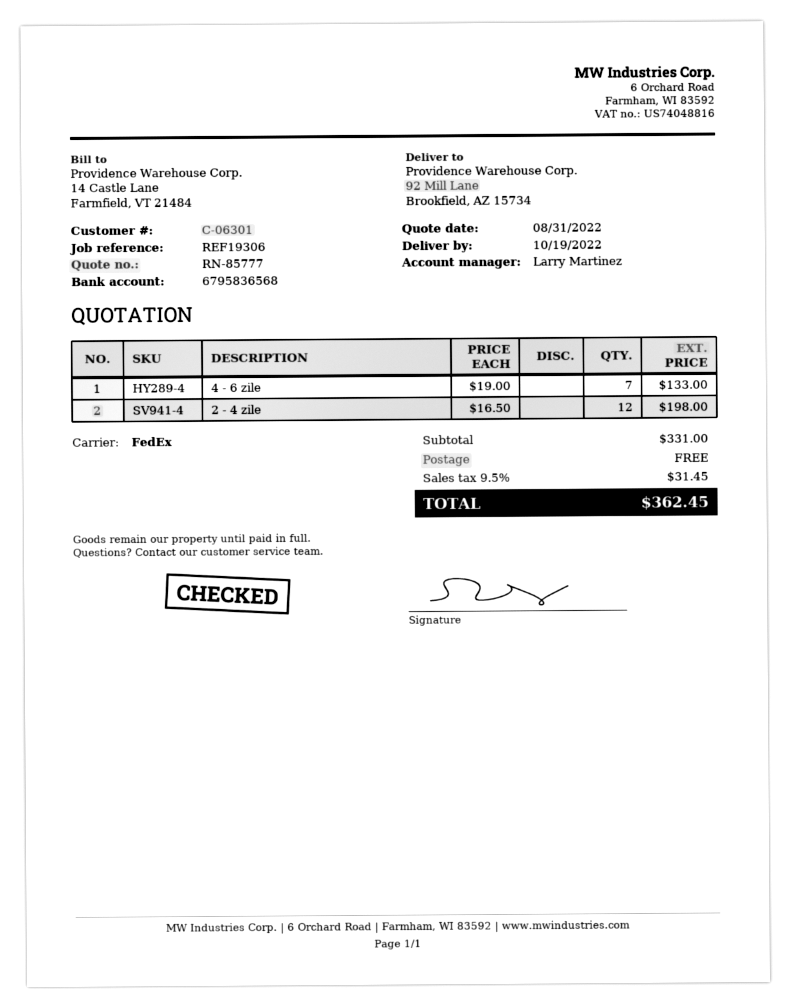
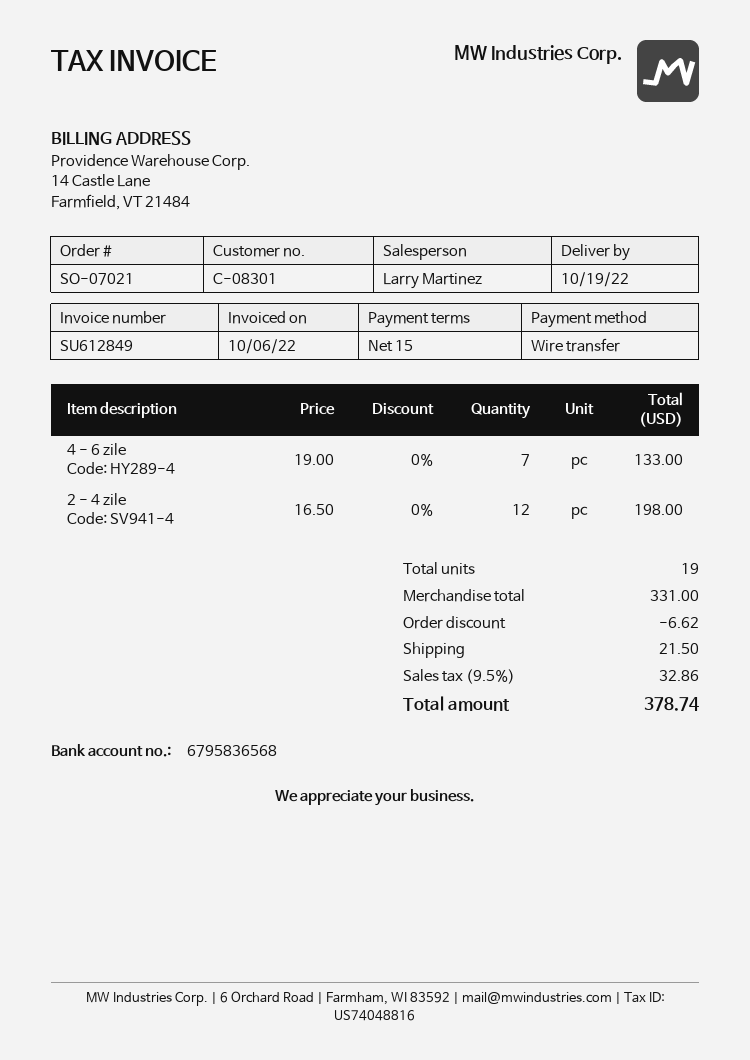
customer number: C-06301 -> C-08301
discount: none -> 6.62
shipping: 0.00 -> 21.50
tax: 9.5% = 31.45 -> 9.5% = 32.86
total: 362.45 -> 378.74

